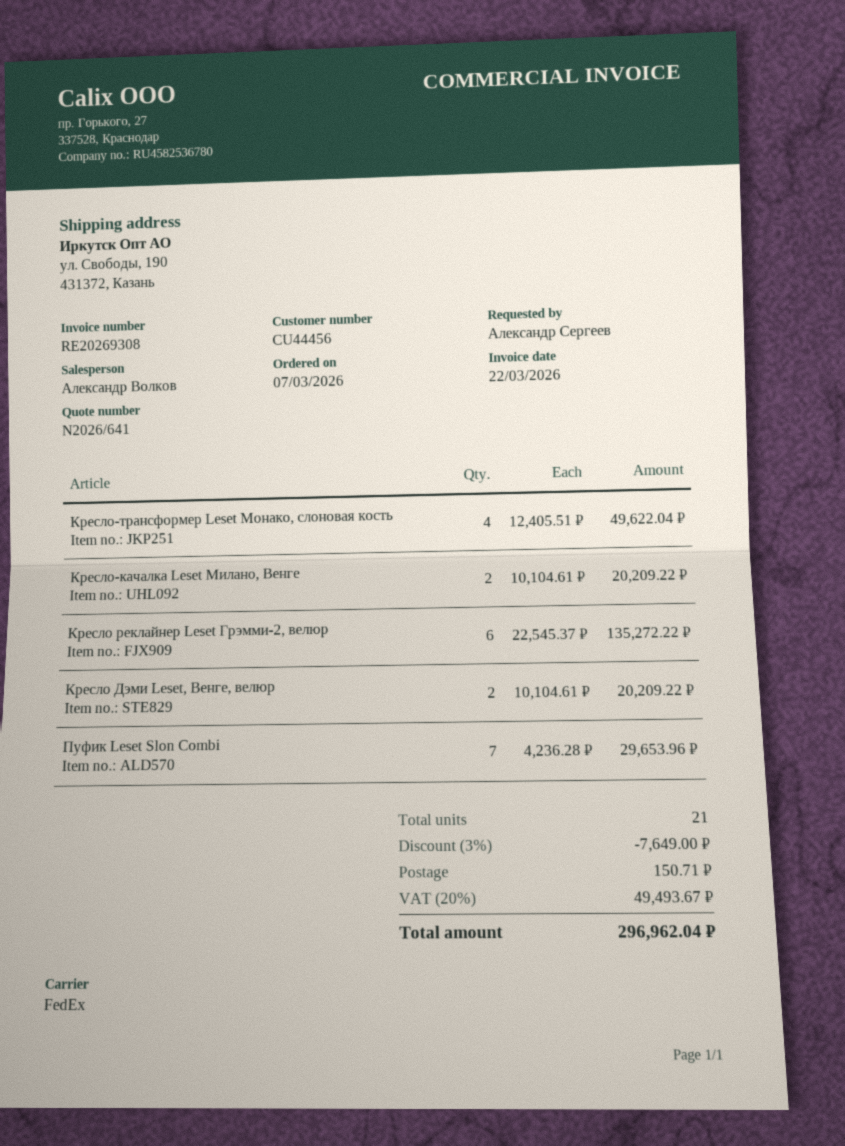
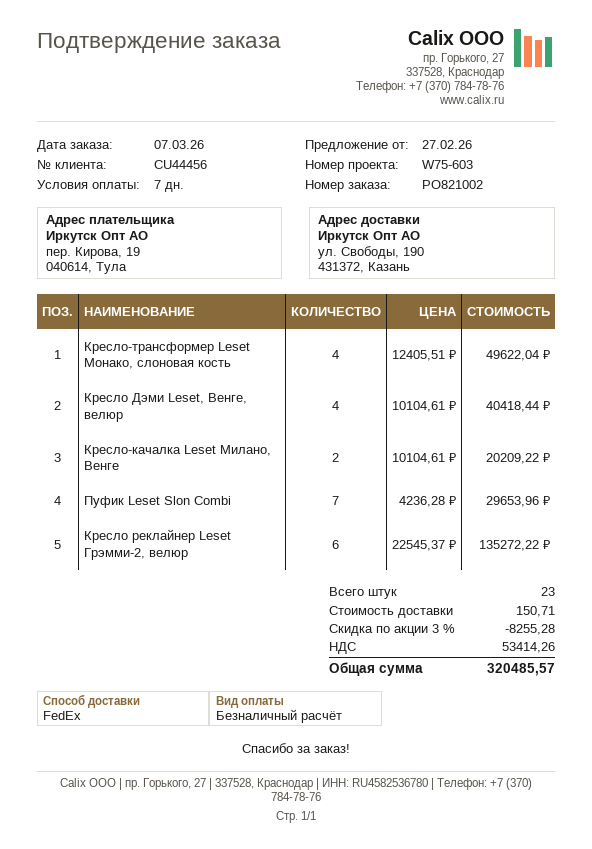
Кресло Дэми Leset, Венге, велюр: 2 x 10104.61 = 20209.22 -> 4 x 10104.61 = 40418.44
total quantity: 21 -> 23
discount: 3% = 7649.00 -> 3% = 8255.28
tax: 49493.67 -> 53414.26
total: 296962.04 -> 320485.57

